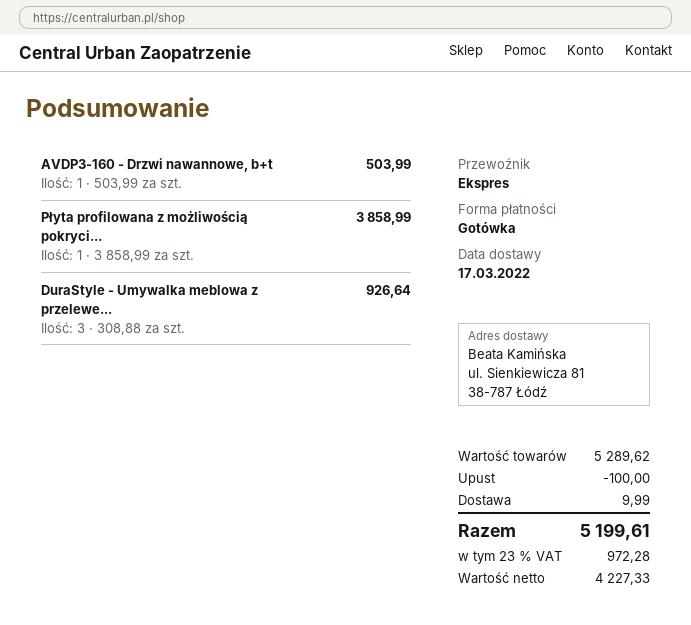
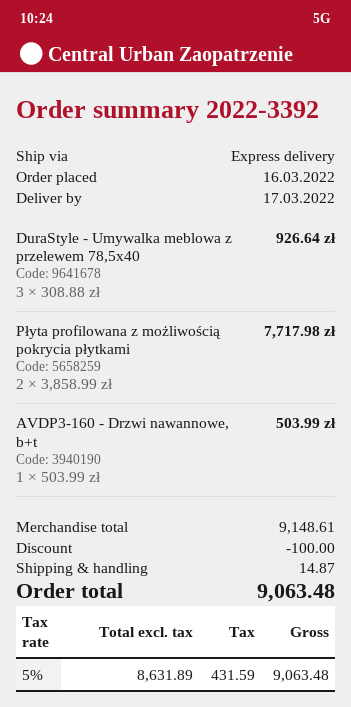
Płyta profilowana z możliwością pokryci...: 1 x 3858.99 = 3858.99 -> 2 x 3858.99 = 7717.98
subtotal: 5289.62 -> 9148.61
shipping: 9.99 -> 14.87
net: 4227.33 -> 8631.89
tax: 23% = 972.28 -> 5% = 431.59
total: 5199.61 -> 9063.48

